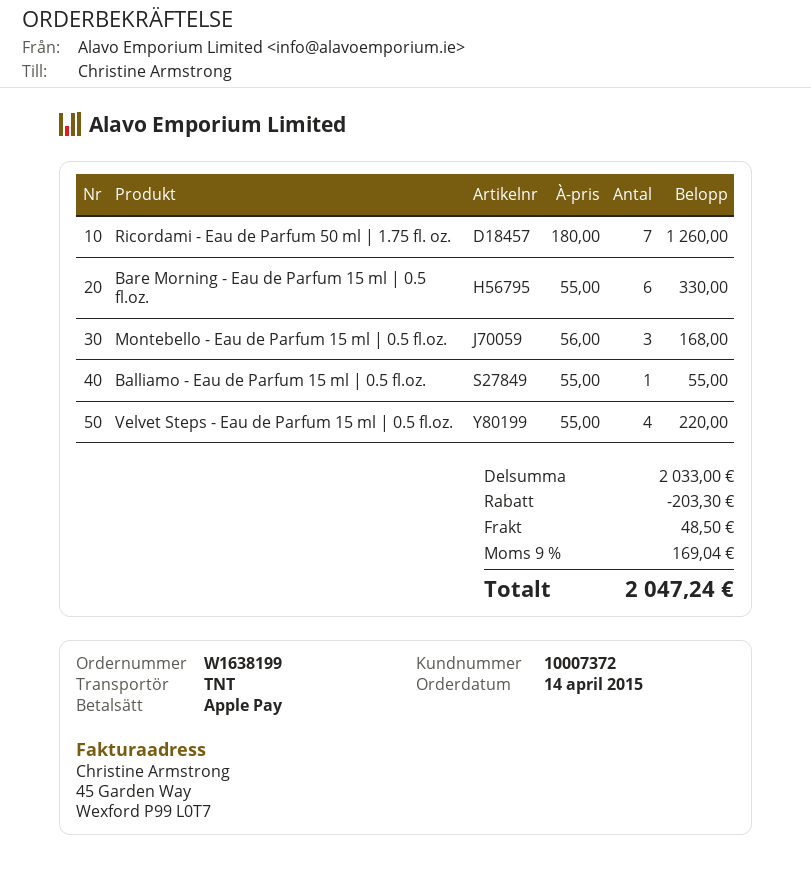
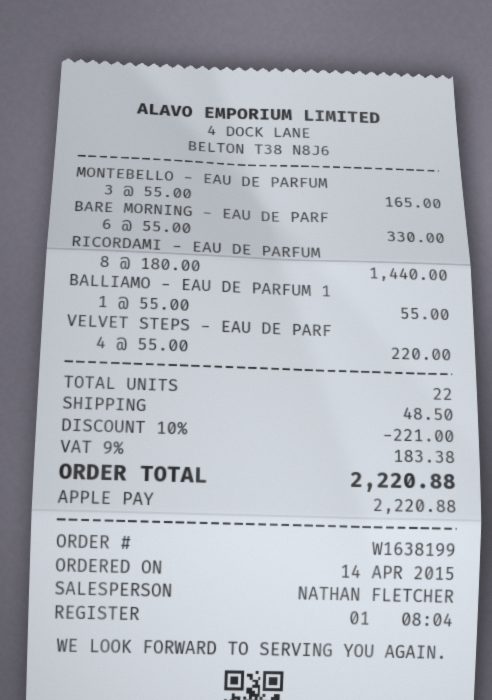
Ricordami - Eau de Parfum 50 ml | 1.75 fl. oz.: 7 x 180.00 = 1260.00 -> 8 x 180.00 = 1440.00
Montebello - Eau de Parfum 15 ml | 0.5 fl.oz.: 3 x 56.00 = 168.00 -> 3 x 55.00 = 165.00
discount: 203.30 -> 221.00
tax: 9% = 169.04 -> 9% = 183.38
total: 2047.24 -> 2220.88

